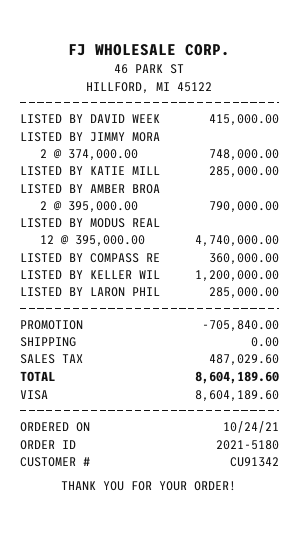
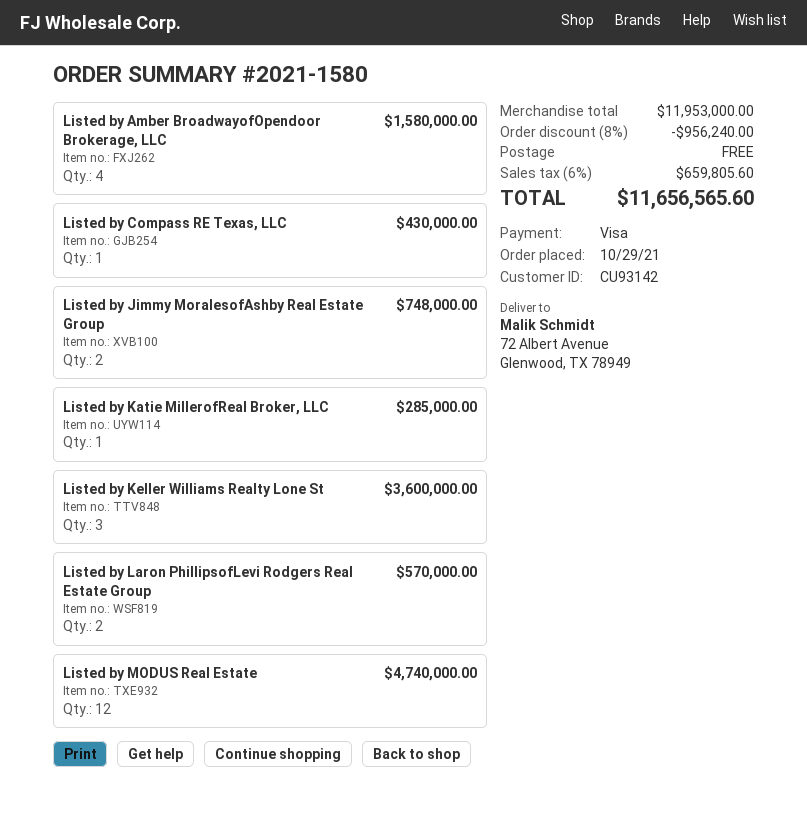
order number: 2021-5180 -> 2021-1580
order date: 2021-10-24 -> 2021-10-29
customer number: CU91342 -> CU93142
LISTED BY DAVID WEEK: 1 for 415000.00 -> none
LISTED BY AMBER BROA: 2 for 790000.00 -> 4 for 1580000.00
LISTED BY COMPASS RE: 1 for 360000.00 -> 1 for 430000.00
LISTED BY KELLER WIL: 1 for 1200000.00 -> 3 for 3600000.00
LISTED BY LARON PHIL: 1 for 285000.00 -> 2 for 570000.00
discount: 705840.00 -> 956240.00
tax: 487029.60 -> 659805.60
total: 8604189.60 -> 11656565.60

